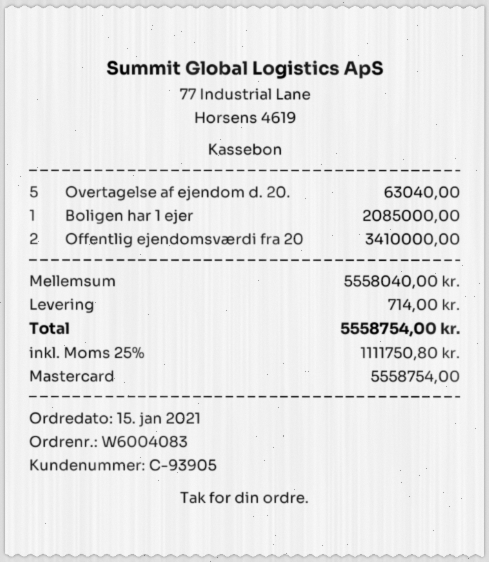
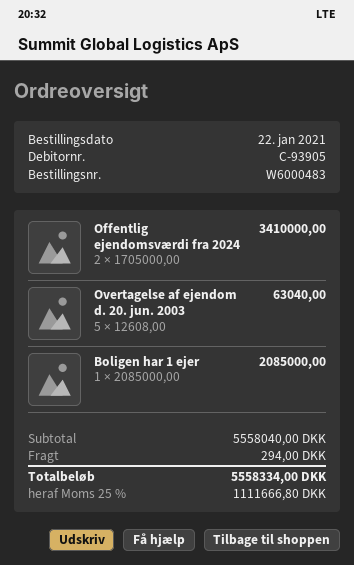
order number: W6004083 -> W6000483
order date: 2021-01-15 -> 2021-01-22
shipping: 714.00 -> 294.00
tax: 25% = 1111750.80 -> 25% = 1111666.80
total: 5558754.00 -> 5558334.00

